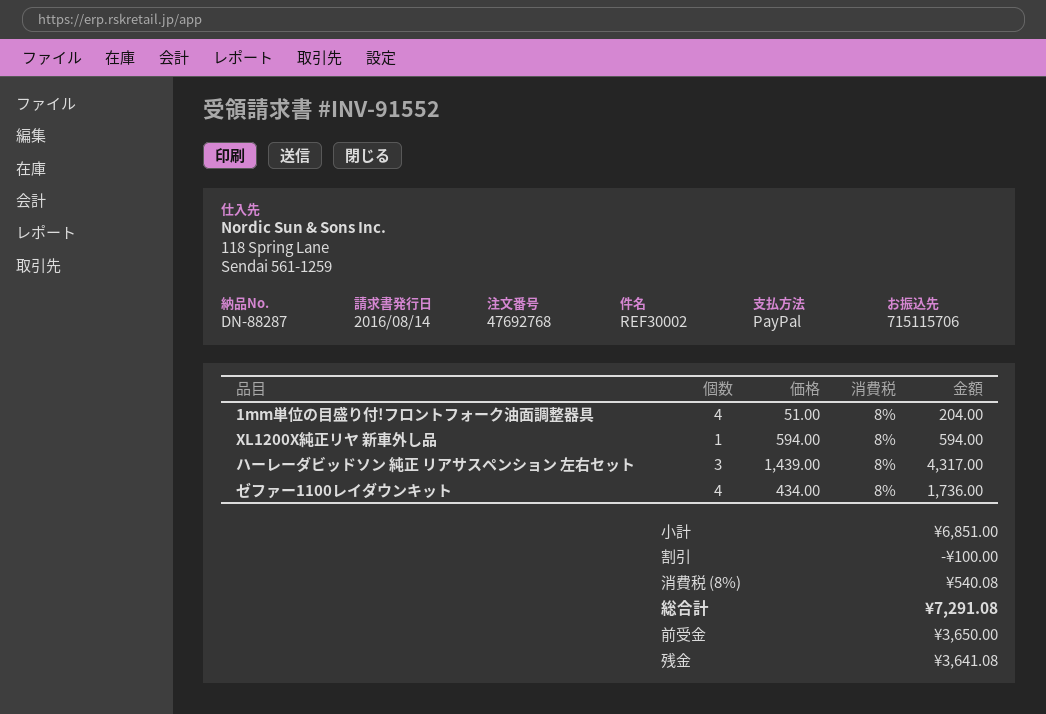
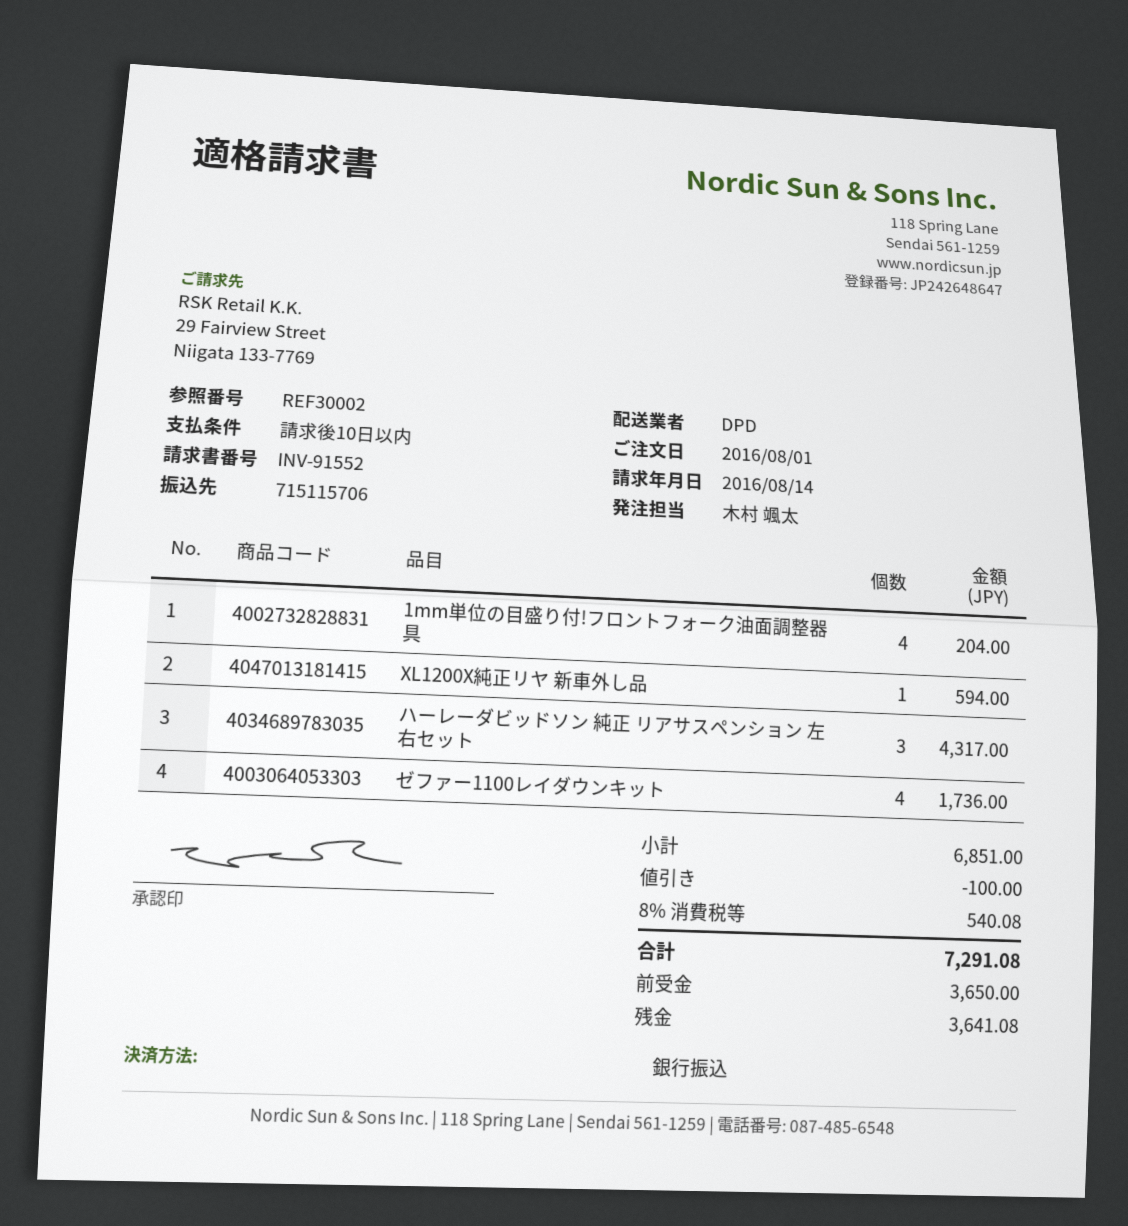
payment method: PayPal -> bank transfer

